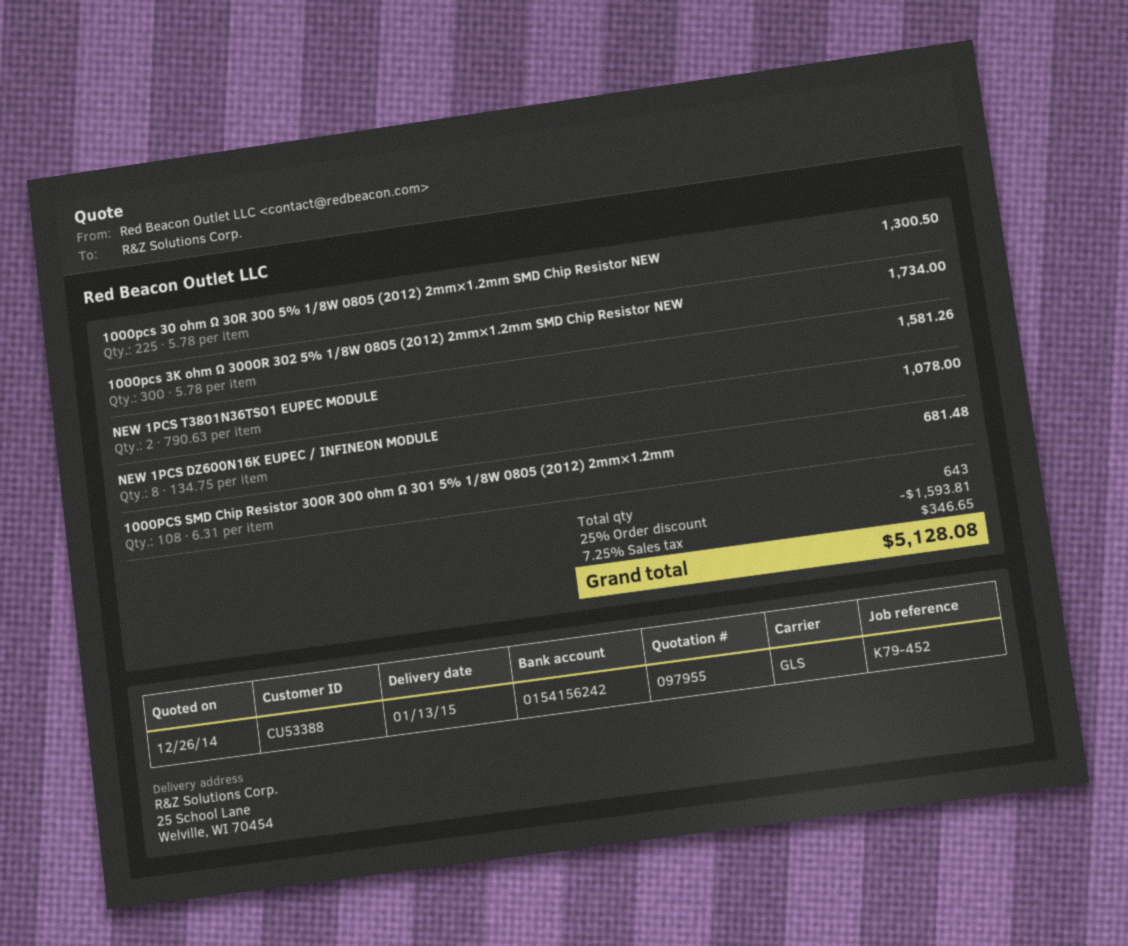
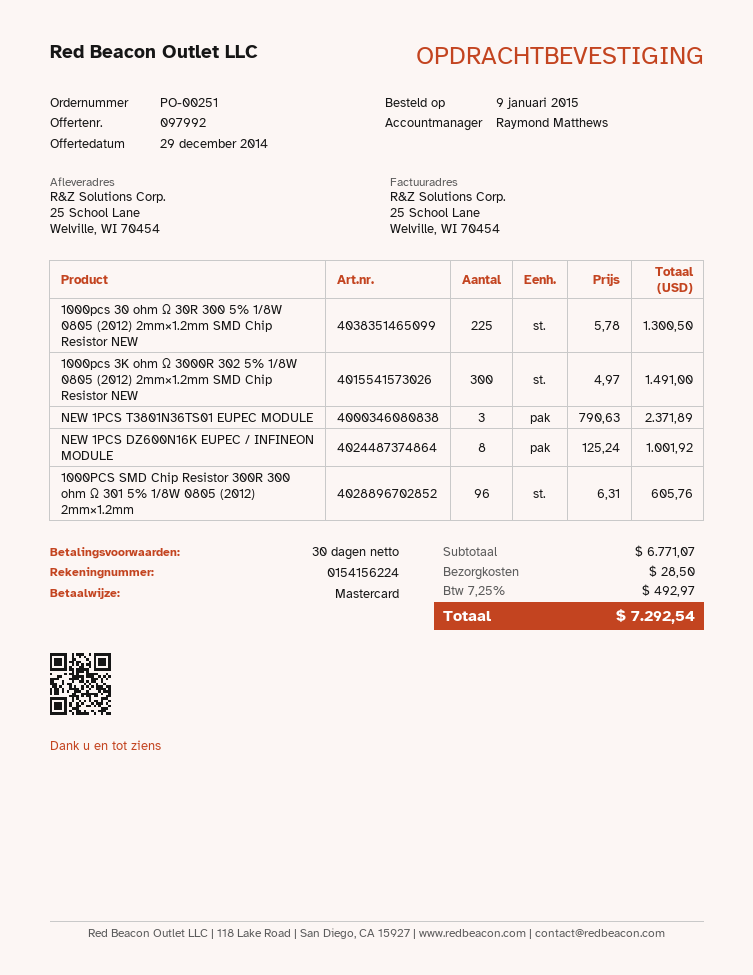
quote number: 097955 -> 097992
quote date: 2014-12-26 -> 2014-12-29
bank account: 0154156242 -> 0154156224
1000pcs 3K ohm Ω 3000R 302 5% 1/8W 0805 (2012) 2mm×1.2mm SMD Chip Resistor NEW: 300 x 5.78 = 1734.00 -> 300 x 4.97 = 1491.00
NEW 1PCS T3801N36TS01 EUPEC MODULE: 2 x 790.63 = 1581.26 -> 3 x 790.63 = 2371.89
NEW 1PCS DZ600N16K EUPEC / INFINEON MODULE: 8 x 134.75 = 1078.00 -> 8 x 125.24 = 1001.92
1000PCS SMD Chip Resistor 300R 300 ohm Ω 301 5% 1/8W 0805 (2012) 2mm×1.2mm: 108 x 6.31 = 681.48 -> 96 x 6.31 = 605.76
discount: 25% = 1593.81 -> none
shipping: none -> 28.50
tax: 7.25% = 346.65 -> 7.25% = 492.97
total: 5128.08 -> 7292.54

